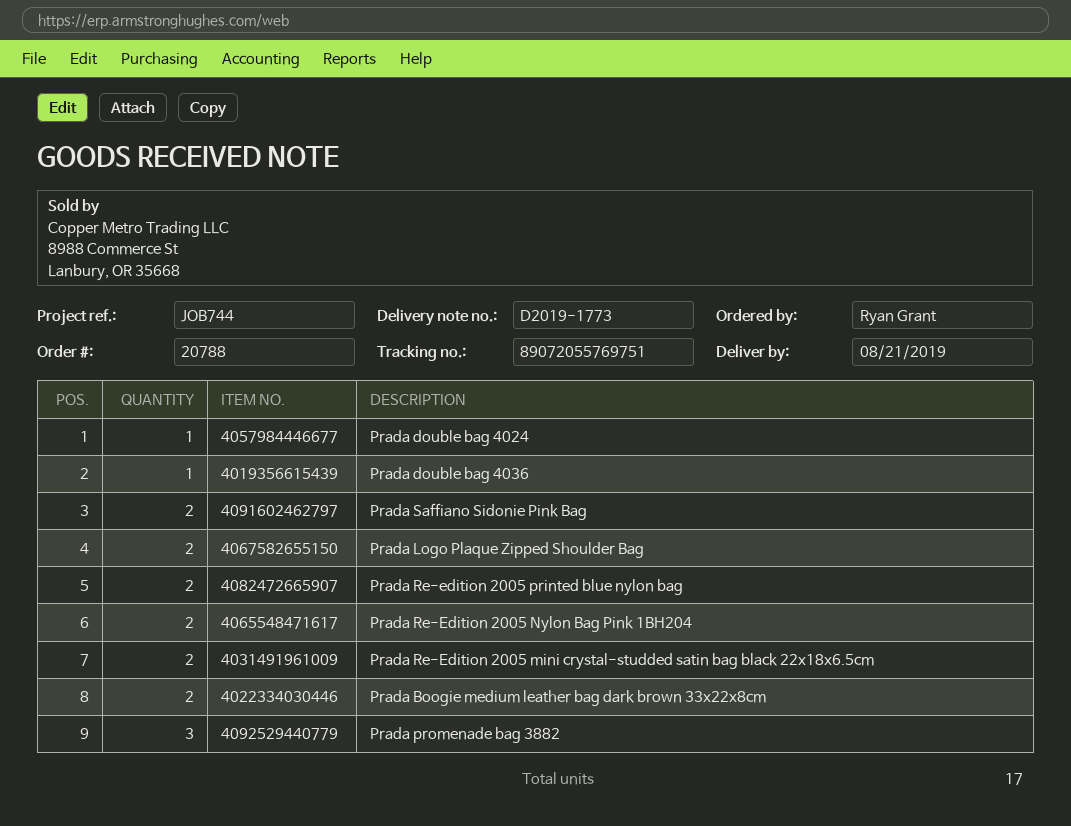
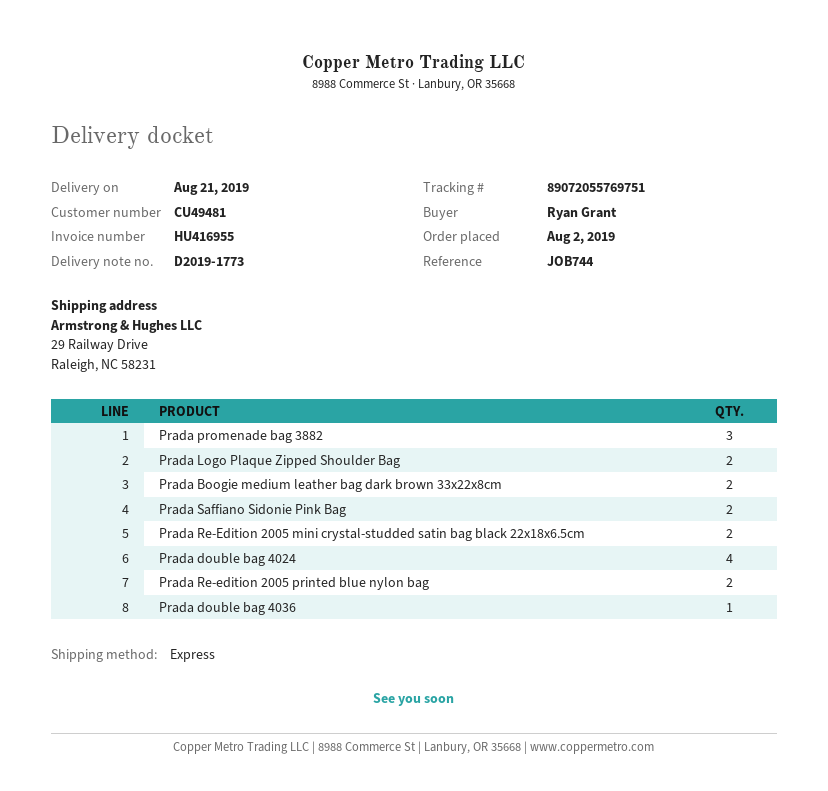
Prada double bag 4024: 1 -> 4
Prada Re-Edition 2005 Nylon Bag Pink 1BH204: 2 -> none

